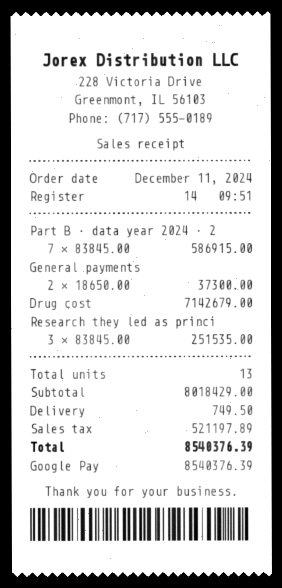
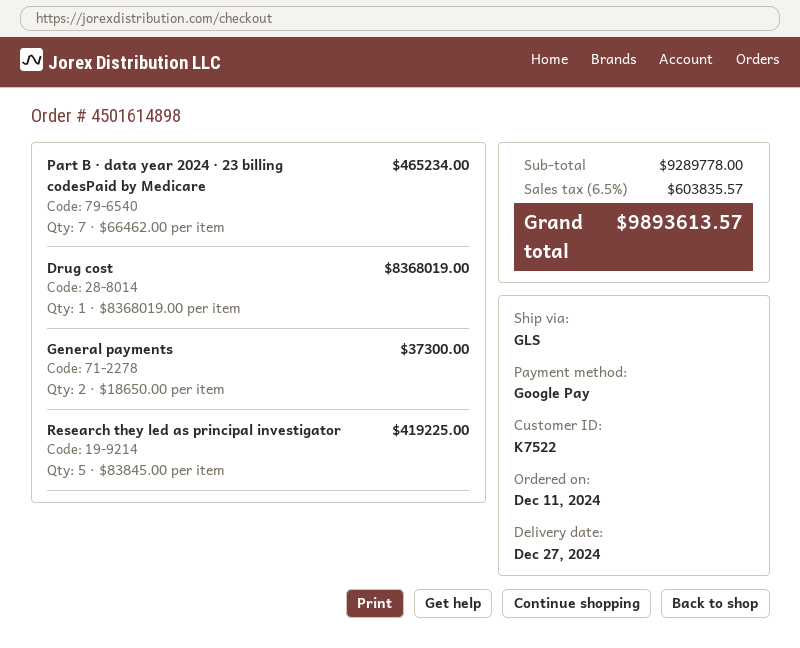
Part B · data year 2024 · 2: 7 x 83845.00 = 586915.00 -> 7 x 66462.00 = 465234.00
Drug cost: 1 x 7142679.00 = 7142679.00 -> 1 x 8368019.00 = 8368019.00
Research they led as princi: 3 x 83845.00 = 251535.00 -> 5 x 83845.00 = 419225.00
subtotal: 8018429.00 -> 9289778.00
shipping: 749.50 -> none
tax: 521197.89 -> 603835.57
total: 8540376.39 -> 9893613.57

